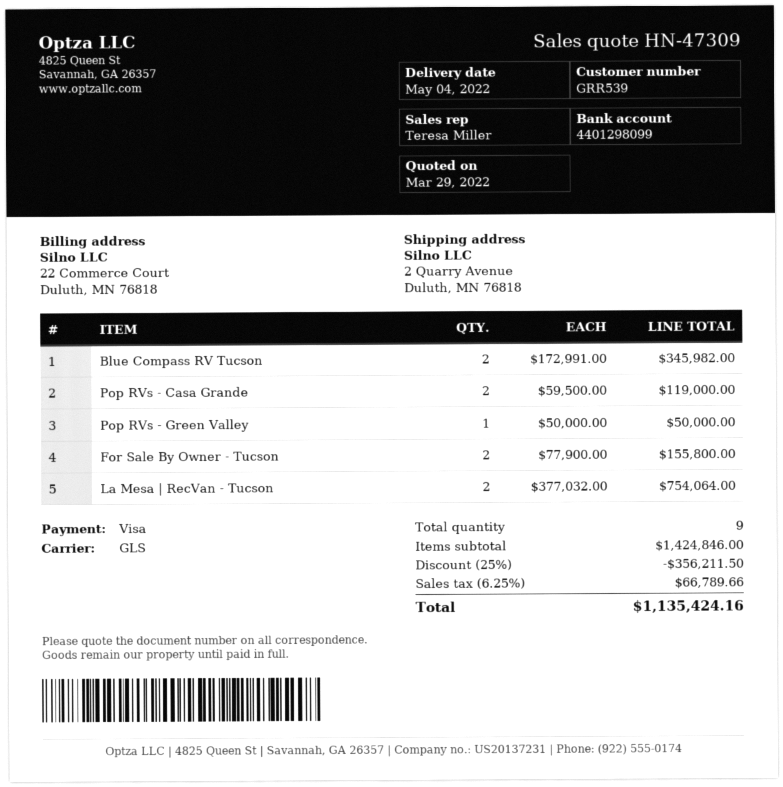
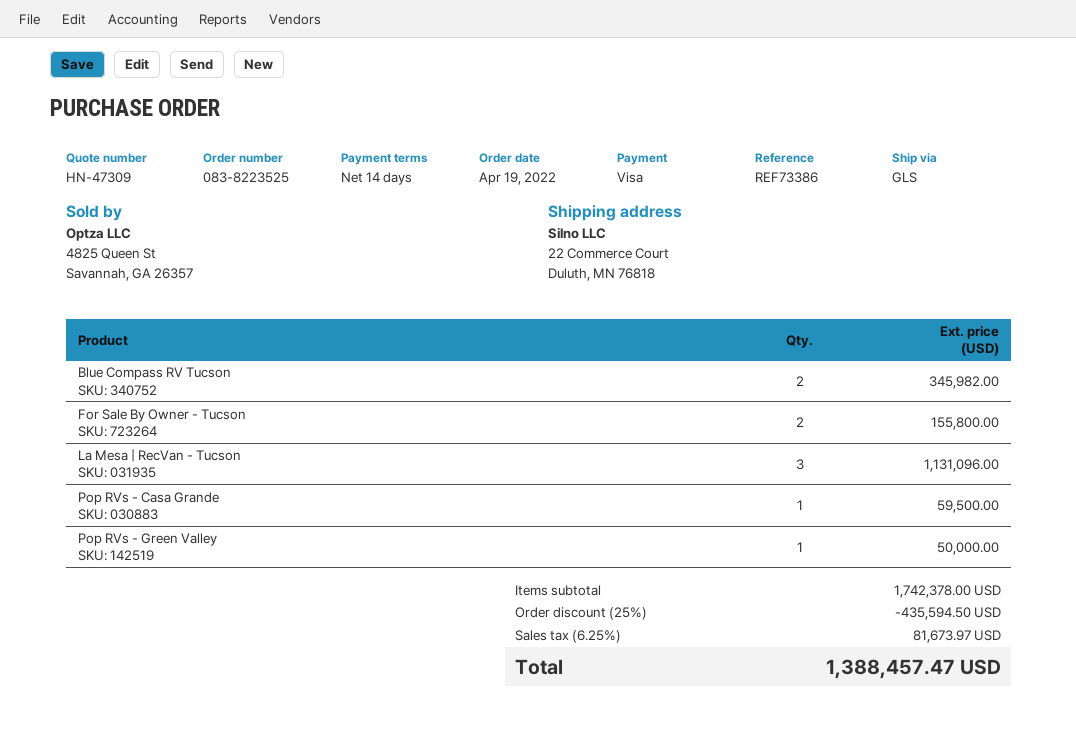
ship to: 2 Quarry Avenue, Duluth, MN 76818 -> 22 Commerce Court, Duluth, MN 76818
Pop RVs - Casa Grande: 2 for 119000.00 -> 1 for 59500.00
La Mesa | RecVan - Tucson: 2 for 754064.00 -> 3 for 1131096.00
subtotal: 1424846.00 -> 1742378.00
discount: 25% = 356211.50 -> 25% = 435594.50
tax: 6.25% = 66789.66 -> 6.25% = 81673.97
total: 1135424.16 -> 1388457.47

